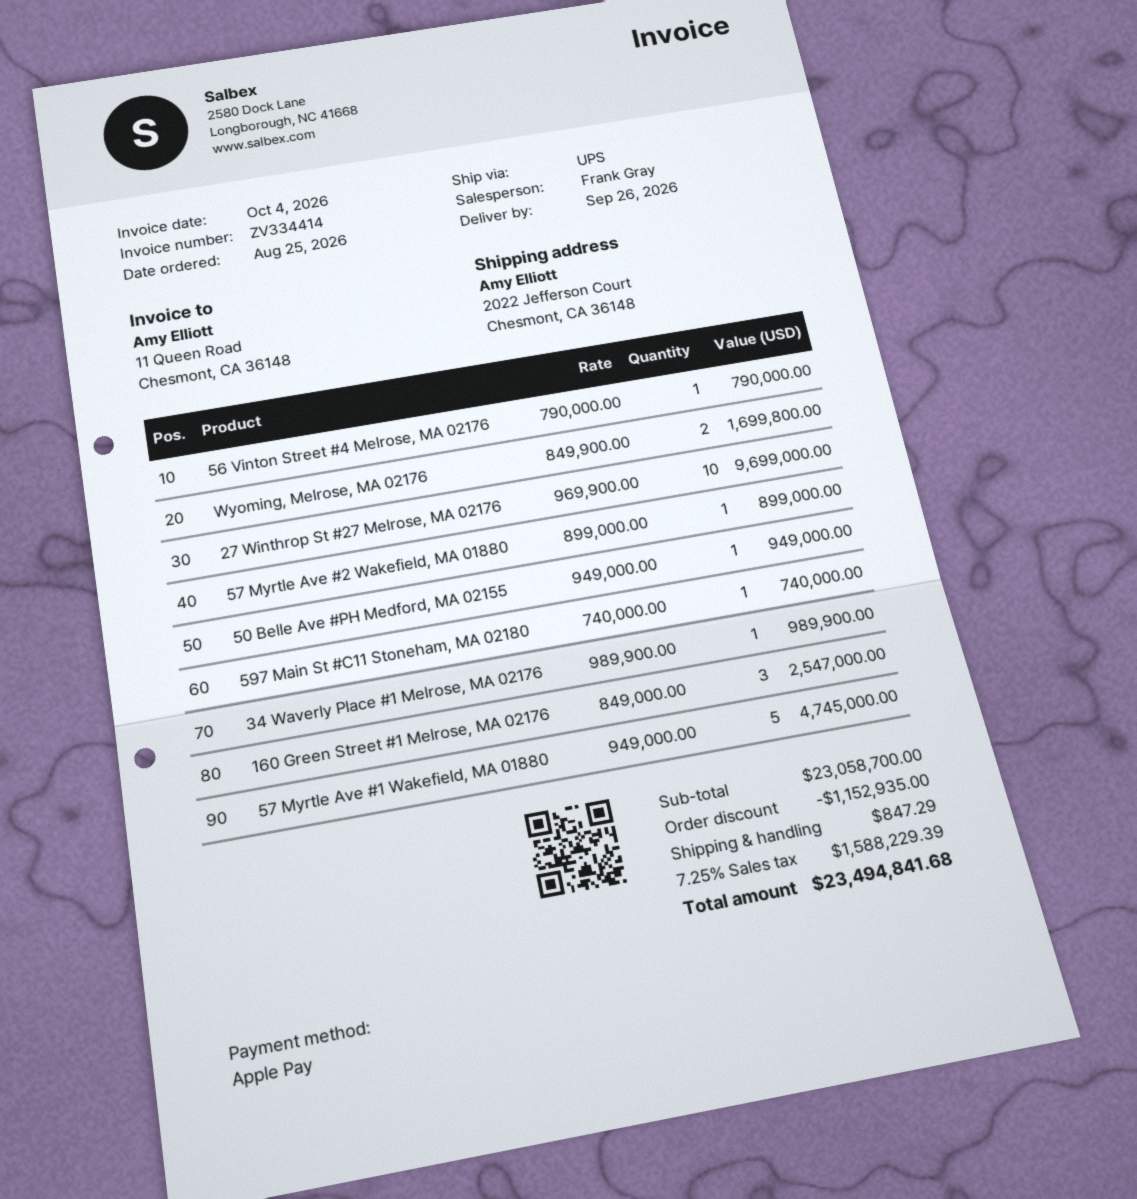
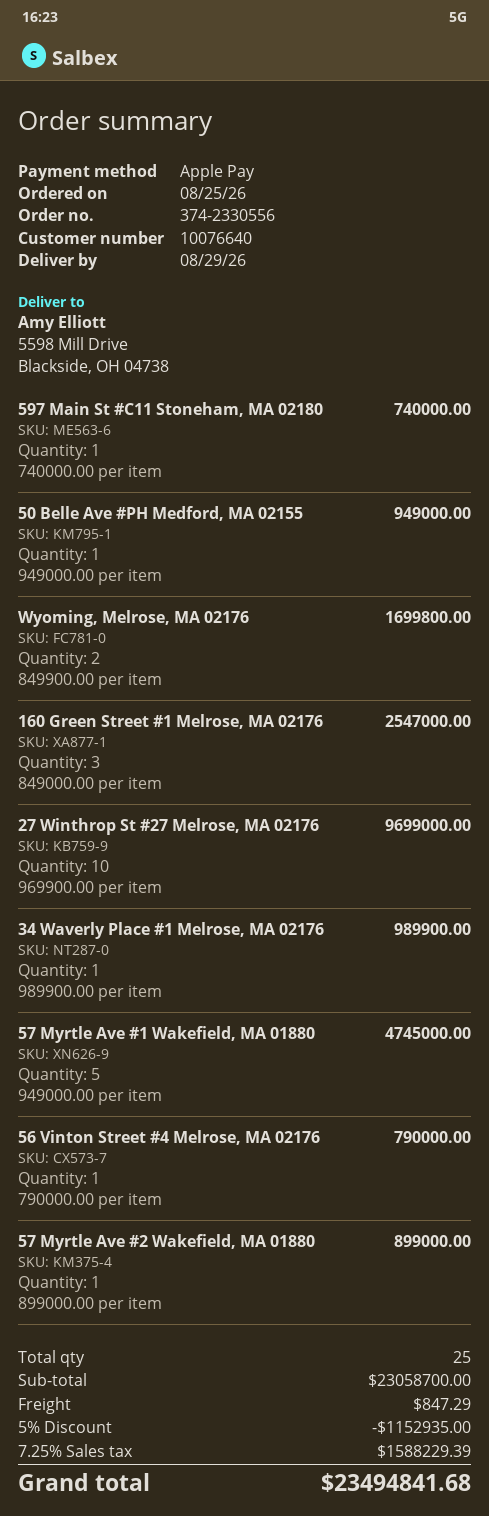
delivery date: 2026-09-26 -> 2026-08-29
ship to: 2022 Jefferson Court, Chesmont, CA 36148 -> 5598 Mill Drive, Blackside, OH 04738

